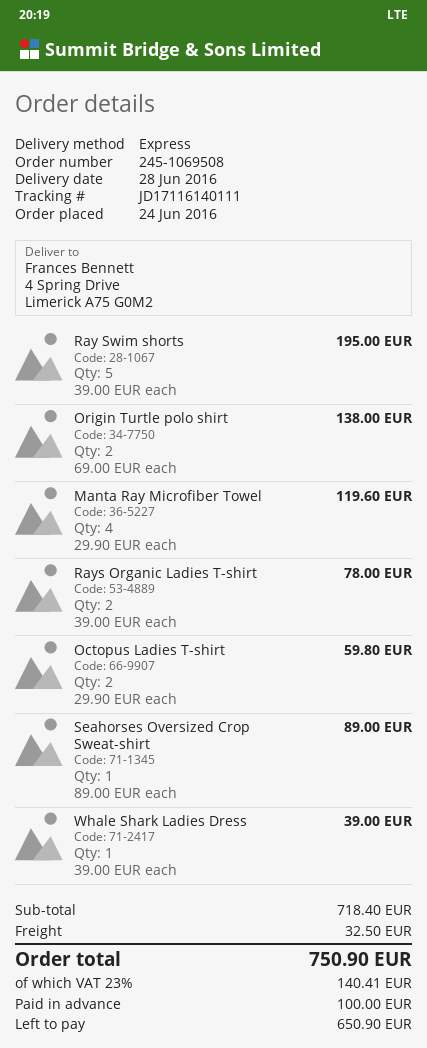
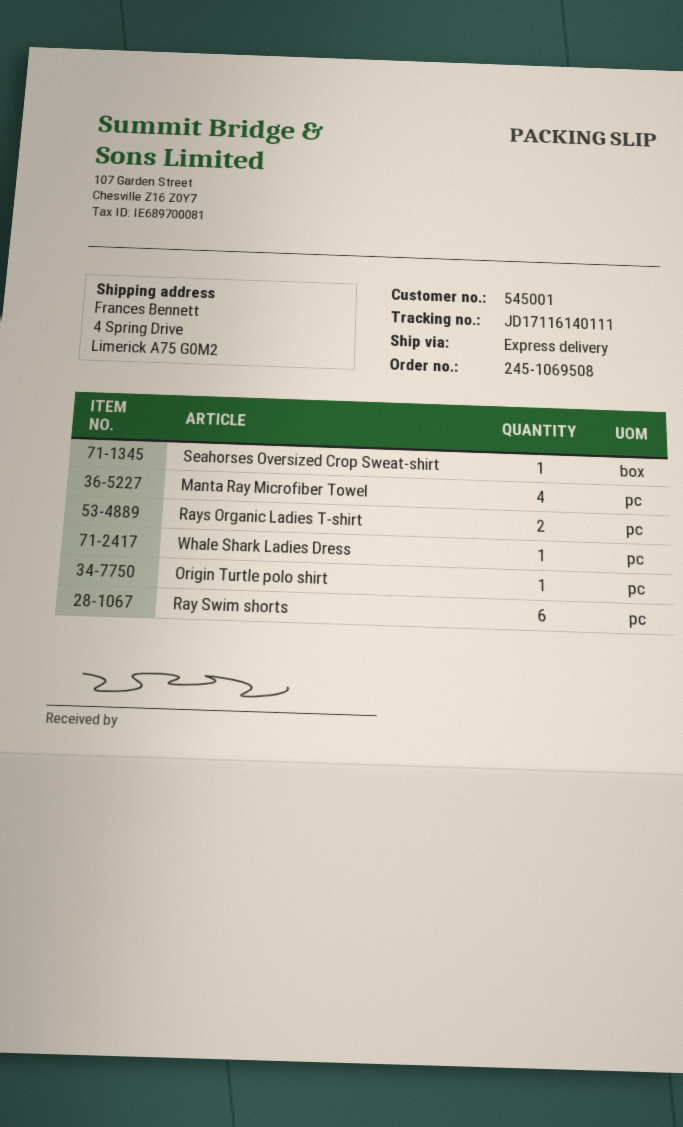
Ray Swim shorts: 5 -> 6
Origin Turtle polo shirt: 2 -> 1
Octopus Ladies T-shirt: 2 -> none

